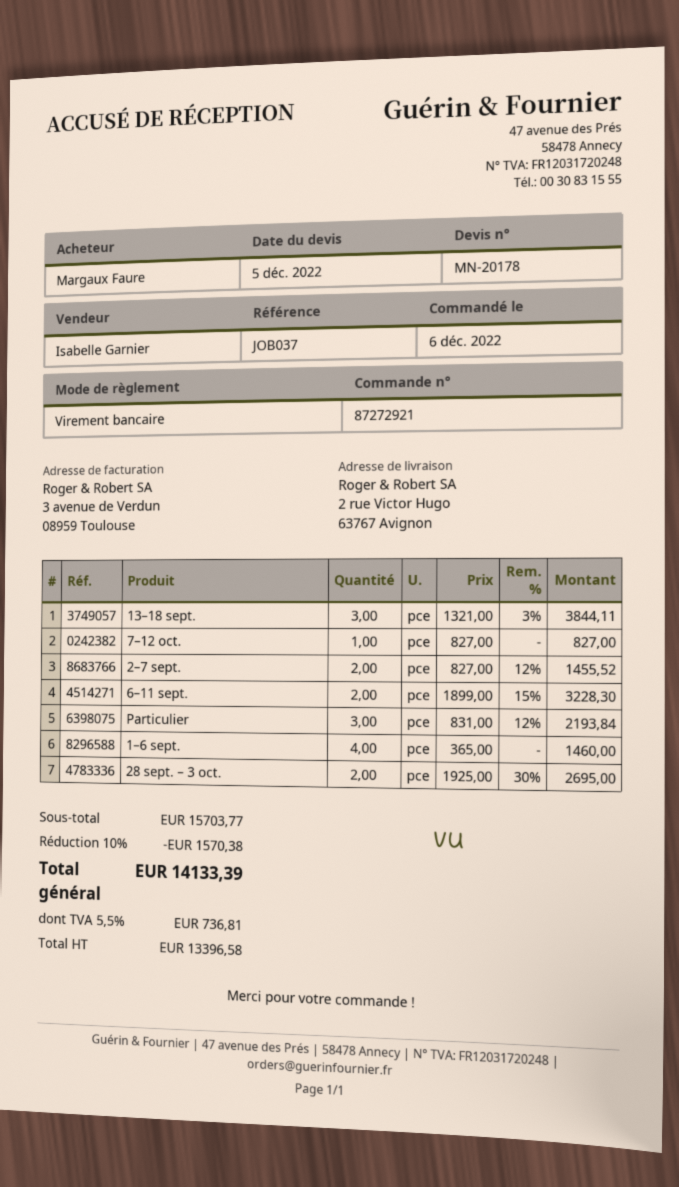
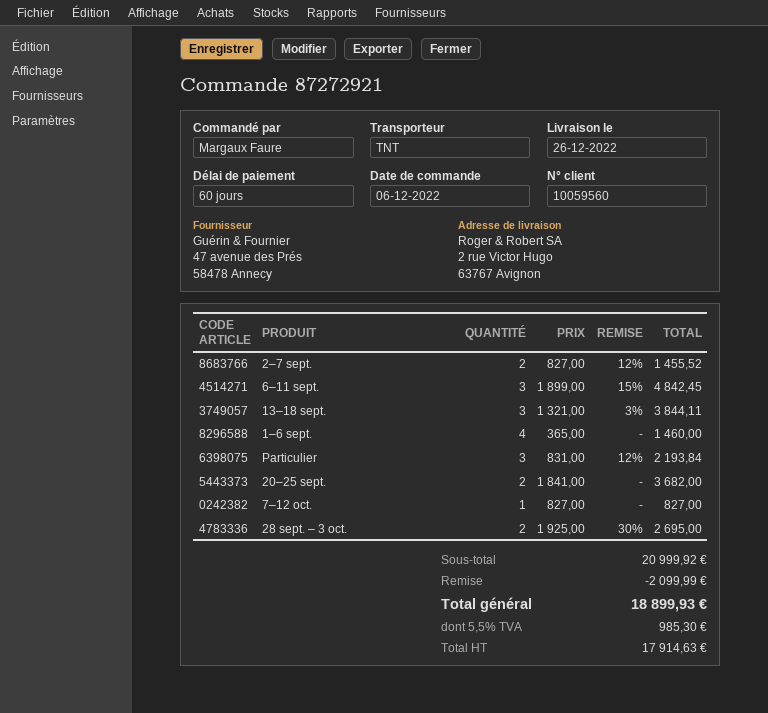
6–11 sept.: 2 x 1899.00 - 15% = 3228.30 -> 3 x 1899.00 - 15% = 4842.45
20–25 sept.: none -> 2 x 1841.00 = 3682.00
subtotal: 15703.77 -> 20999.92
discount: 1570.38 -> 2099.99
net: 13396.58 -> 17914.63
tax: 5.5% = 736.81 -> 5.5% = 985.30
total: 14133.39 -> 18899.93

